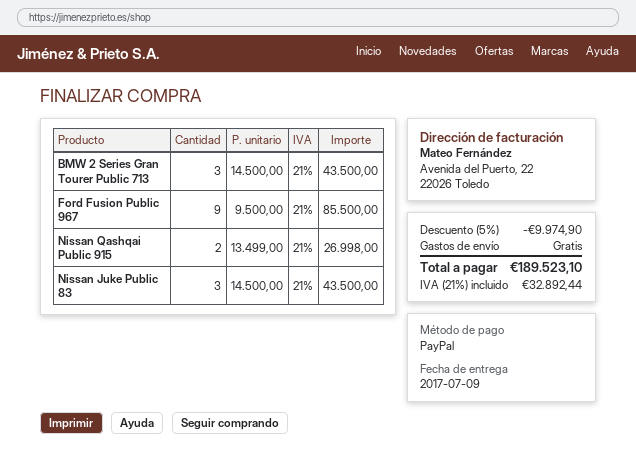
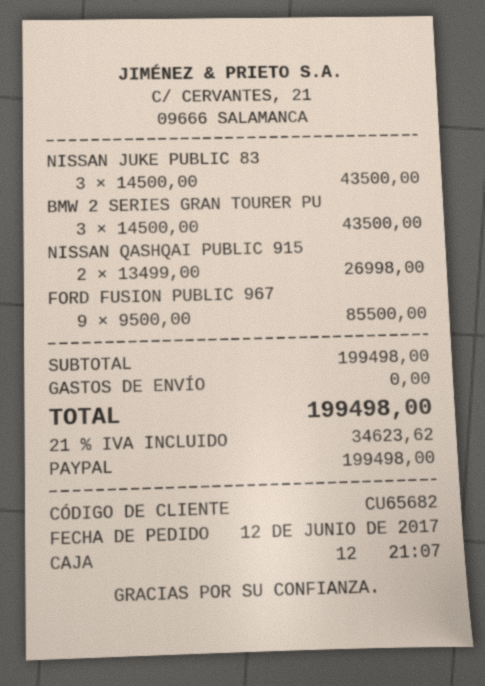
discount: 5% = 9974.90 -> none
tax: 21% = 32892.44 -> 21% = 34623.62
total: 189523.10 -> 199498.00

